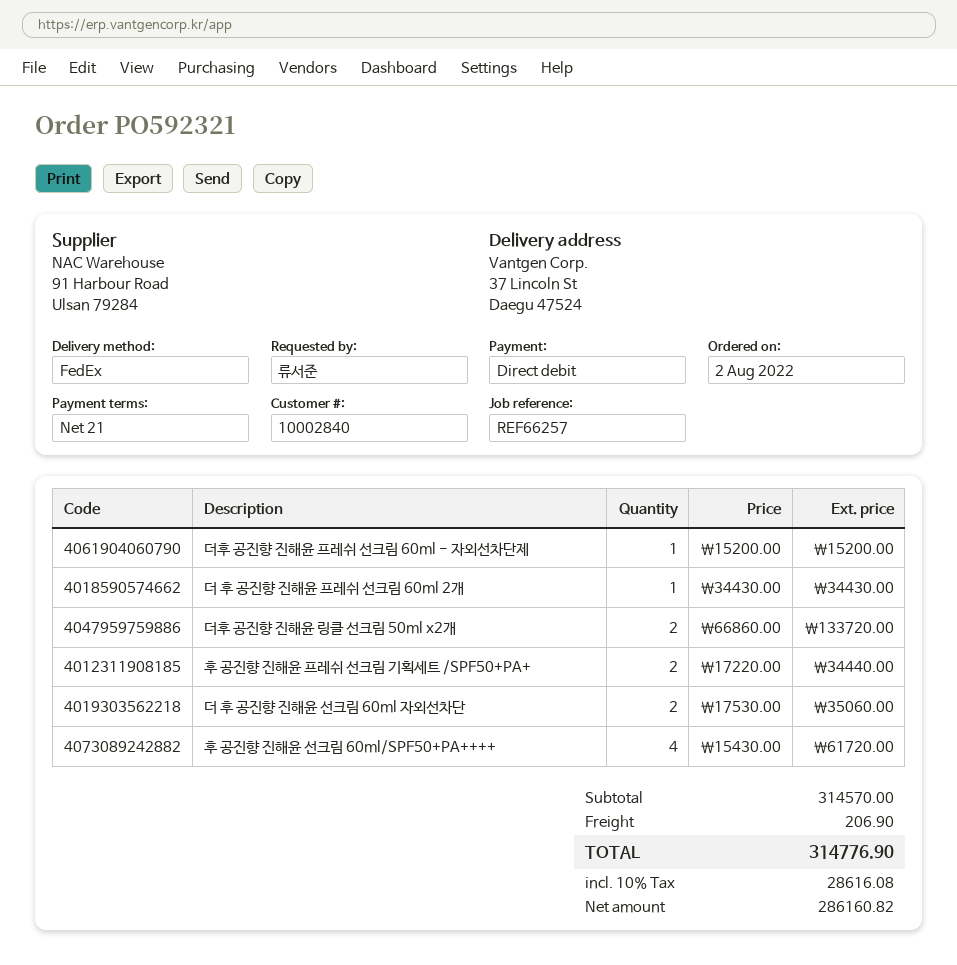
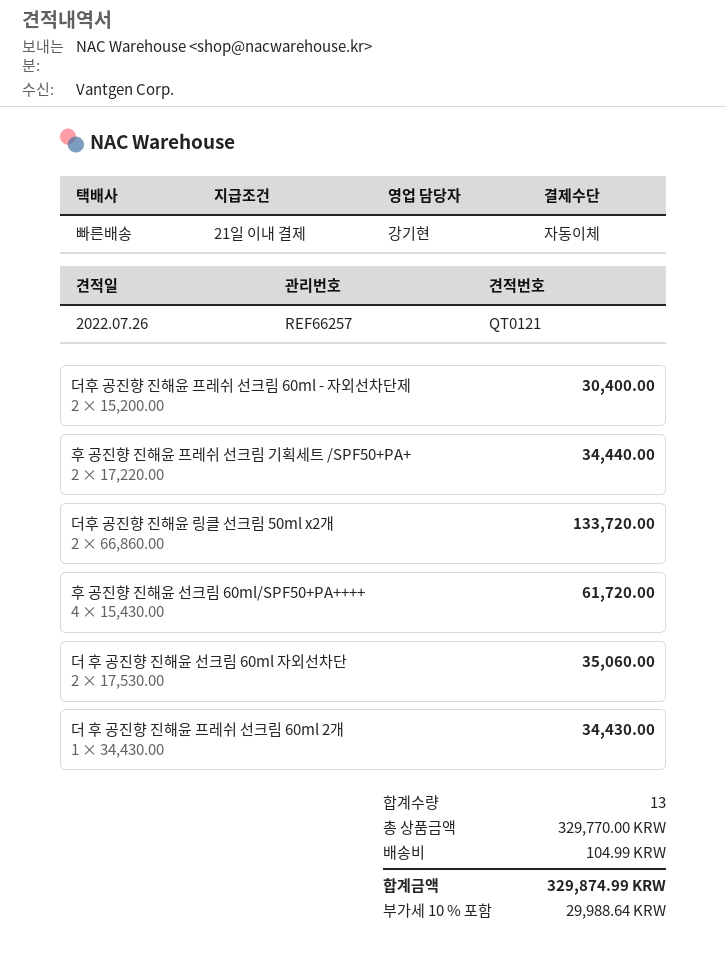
shipping method: FedEx -> express
더후 공진향 진해윤 프레쉬 선크림 60ml - 자외선차단제: 1 x 15200.00 = 15200.00 -> 2 x 15200.00 = 30400.00
subtotal: 314570.00 -> 329770.00
shipping: 206.90 -> 104.99
tax: 10% = 28616.08 -> 10% = 29988.64
total: 314776.90 -> 329874.99

